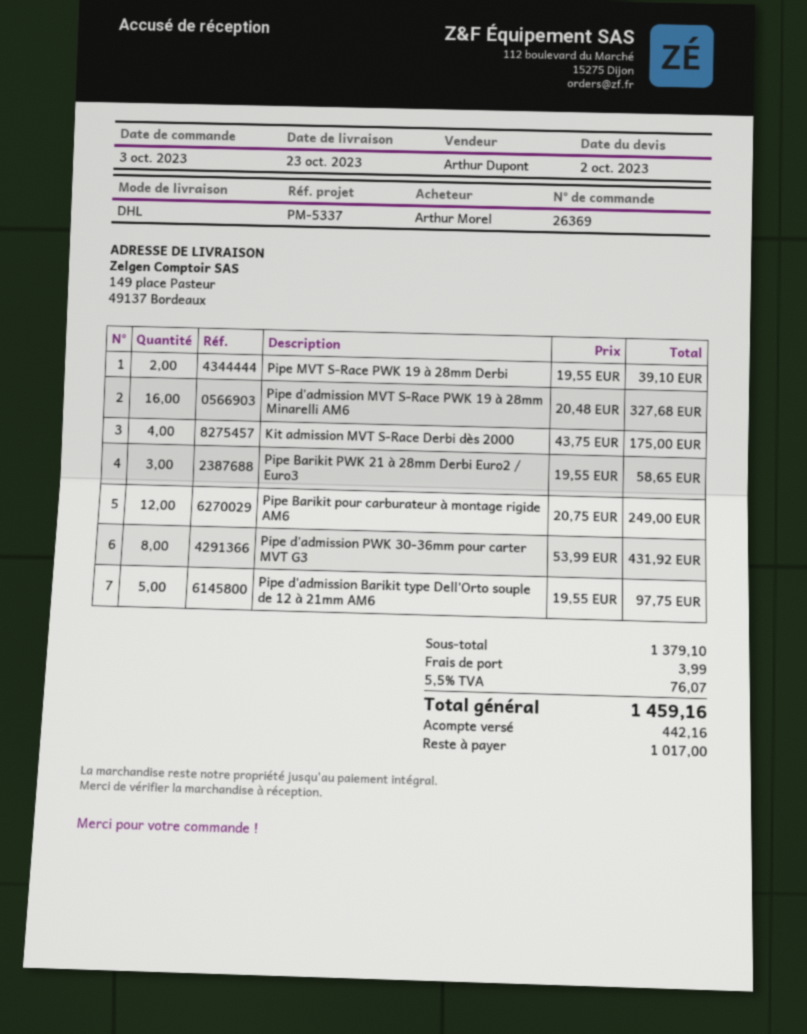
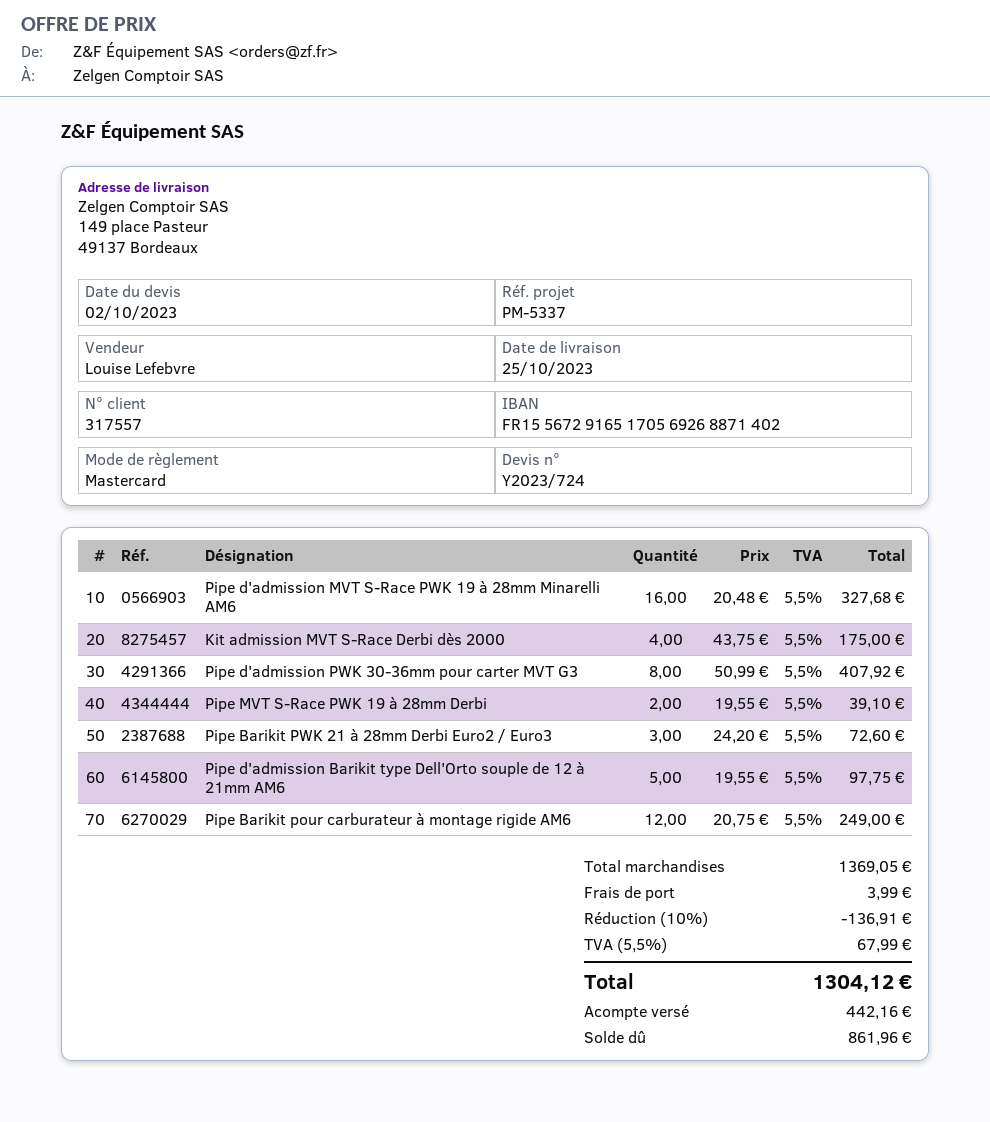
delivery date: 2023-10-23 -> 2023-10-25
sales rep: Arthur Dupont -> Louise Lefebvre
Pipe Barikit PWK 21 à 28mm Derbi Euro2 / Euro3: 3 x 19.55 = 58.65 -> 3 x 24.20 = 72.60
Pipe d'admission PWK 30-36mm pour carter MVT G3: 8 x 53.99 = 431.92 -> 8 x 50.99 = 407.92
subtotal: 1379.10 -> 1369.05
discount: none -> 10% = 136.91
tax: 5.5% = 76.07 -> 5.5% = 67.99
total: 1459.16 -> 1304.12
balance: 1017.00 -> 861.96

